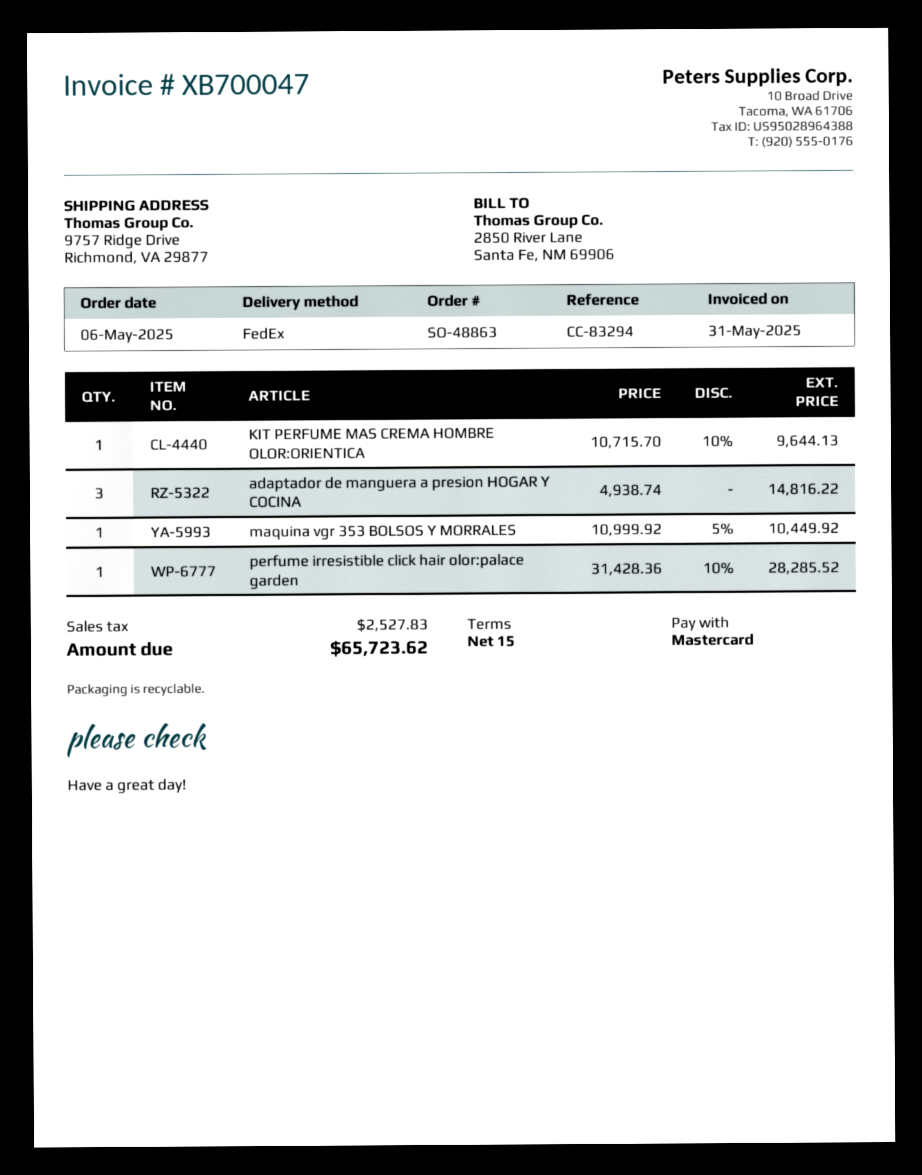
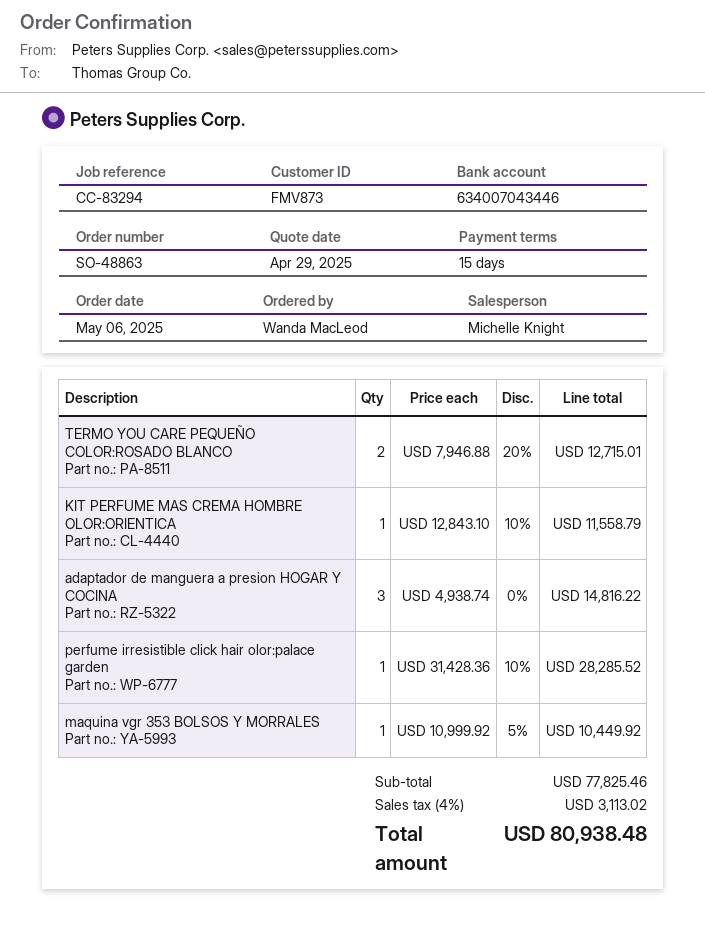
KIT PERFUME MAS CREMA HOMBRE OLOR:ORIENTICA: 1 x 10715.70 - 10% = 9644.13 -> 1 x 12843.10 - 10% = 11558.79
TERMO YOU CARE PEQUEÑO COLOR:ROSADO BLANCO: none -> 2 x 7946.88 - 20% = 12715.01
tax: 2527.83 -> 3113.02
total: 65723.62 -> 80938.48

